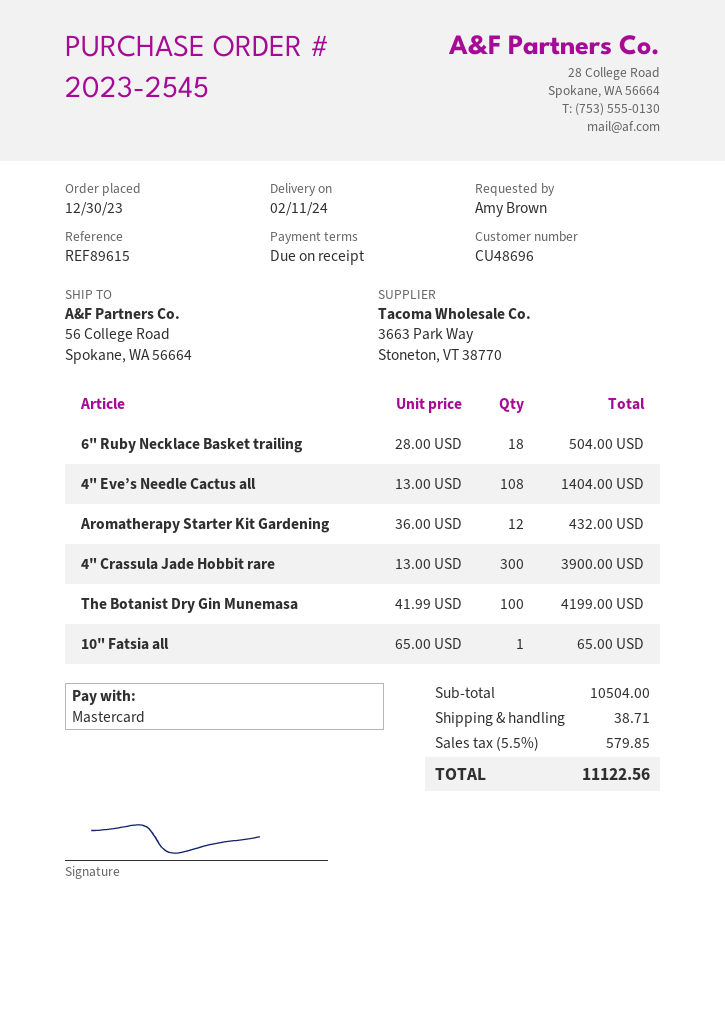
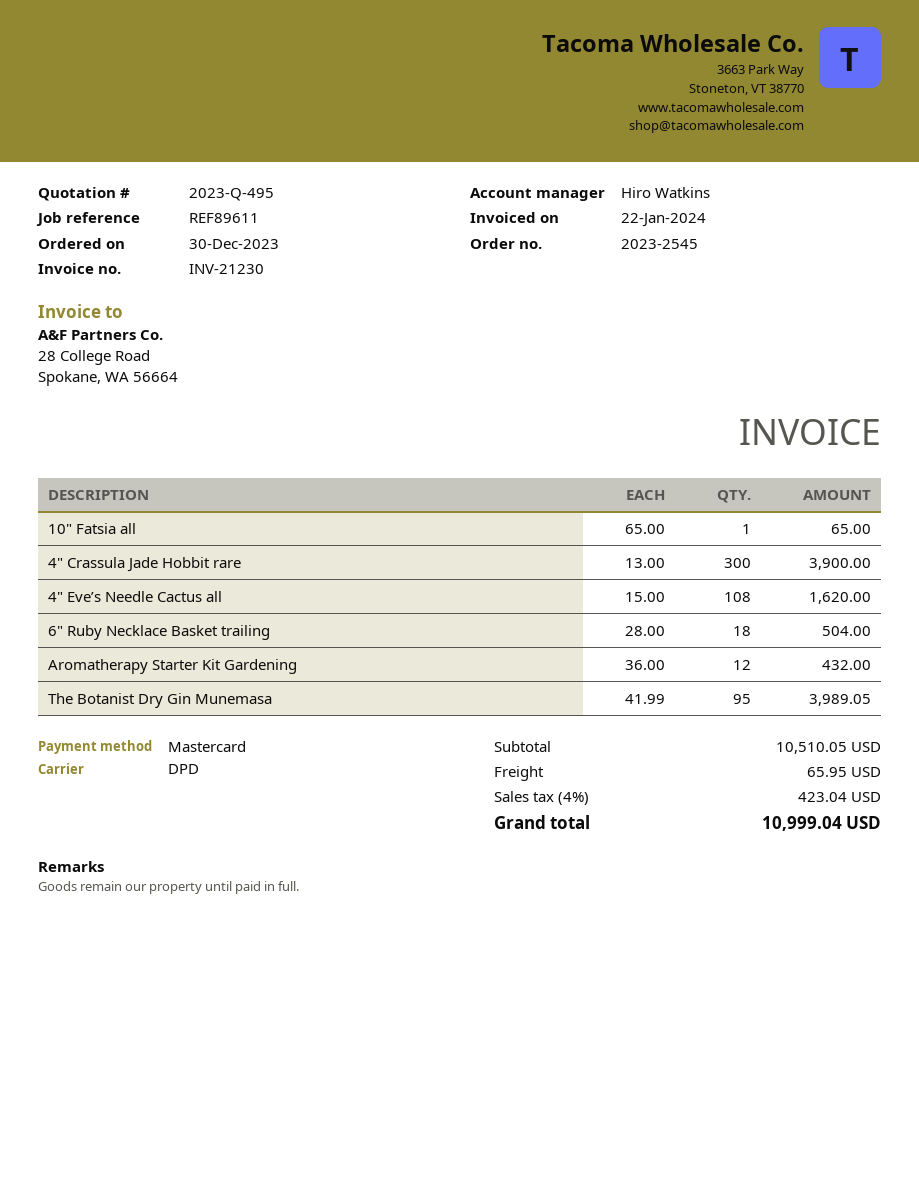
reference: REF89615 -> REF89611
4" Eve’s Needle Cactus all: 108 x 13.00 = 1404.00 -> 108 x 15.00 = 1620.00
The Botanist Dry Gin Munemasa: 100 x 41.99 = 4199.00 -> 95 x 41.99 = 3989.05
subtotal: 10504.00 -> 10510.05
shipping: 38.71 -> 65.95
tax: 5.5% = 579.85 -> 4% = 423.04
total: 11122.56 -> 10999.04

